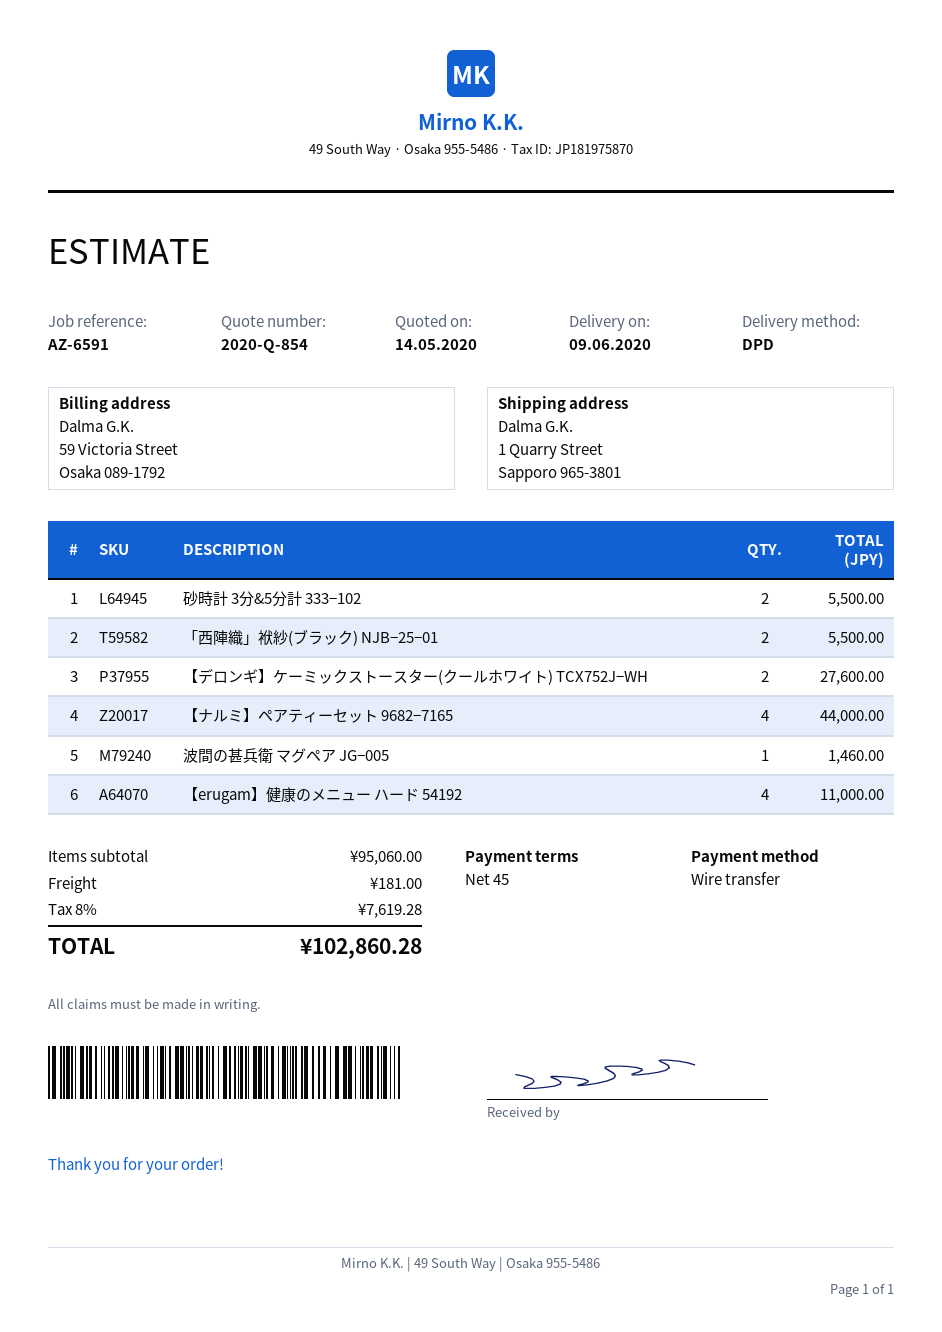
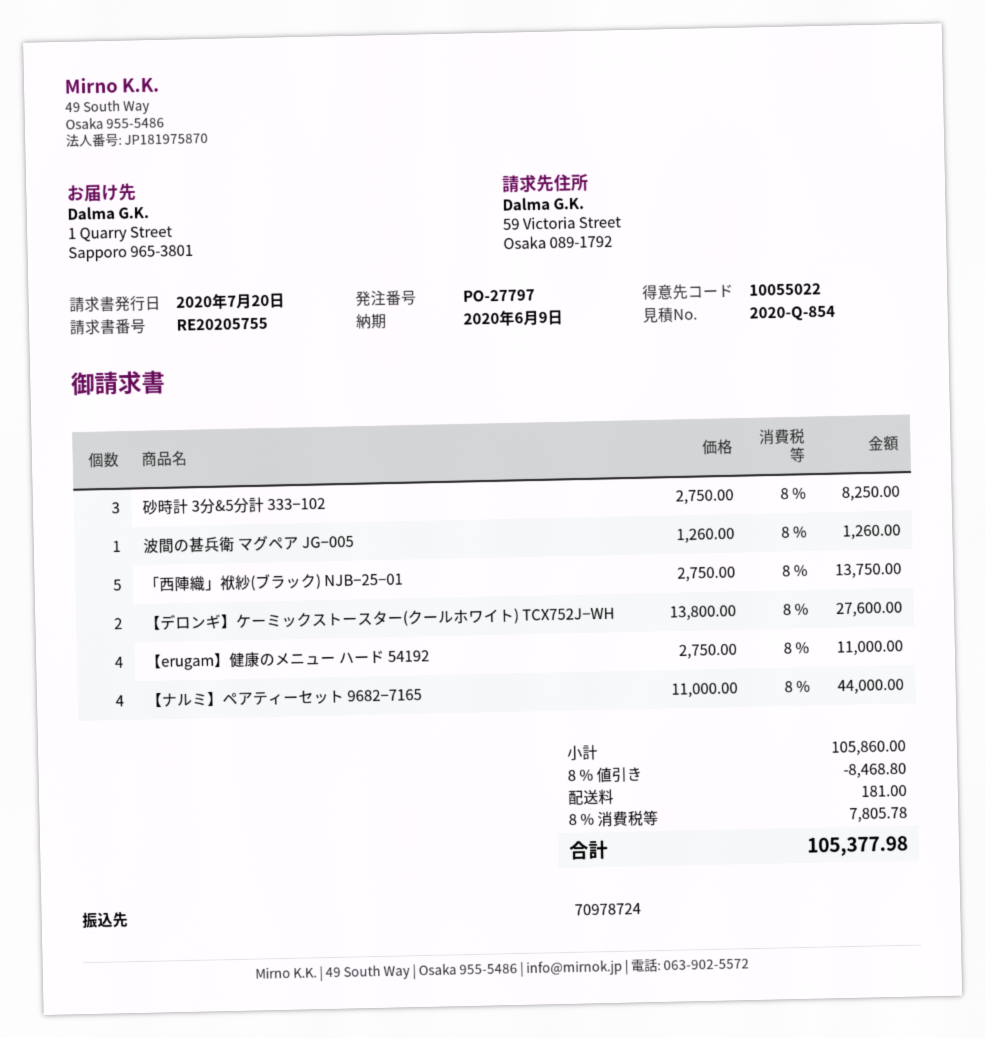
砂時計 3分&5分計 333−102: 2 for 5500.00 -> 3 for 8250.00
「西陣織」袱紗(ブラック) NJB−25−01: 2 for 5500.00 -> 5 for 13750.00
波間の甚兵衛 マグペア JG−005: 1 for 1460.00 -> 1 for 1260.00
subtotal: 95060.00 -> 105860.00
discount: none -> 8% = 8468.80
tax: 8% = 7619.28 -> 8% = 7805.78
total: 102860.28 -> 105377.98

